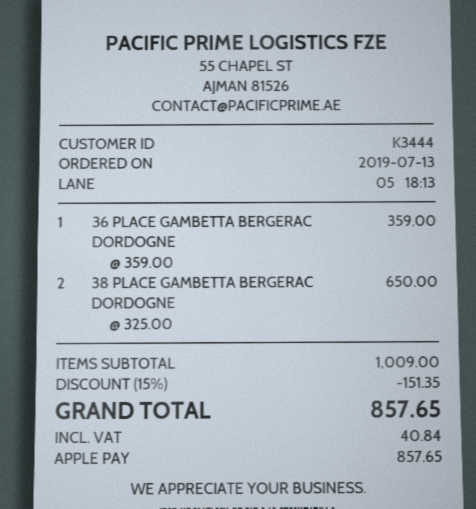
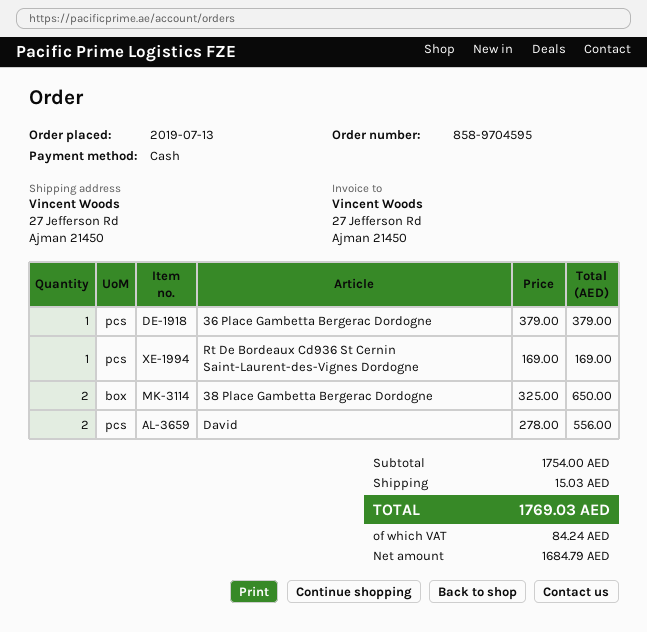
payment method: Apple Pay -> cash
36 PLACE GAMBETTA BERGERAC DORDOGNE: 1 x 359.00 = 359.00 -> 1 x 379.00 = 379.00
Rt De Bordeaux Cd936 St Cernin Saint-Laurent-des-Vignes Dordogne: none -> 1 x 169.00 = 169.00
David: none -> 2 x 278.00 = 556.00
subtotal: 1009.00 -> 1754.00
discount: 15% = 151.35 -> none
shipping: none -> 15.03
tax: 40.84 -> 84.24
total: 857.65 -> 1769.03

